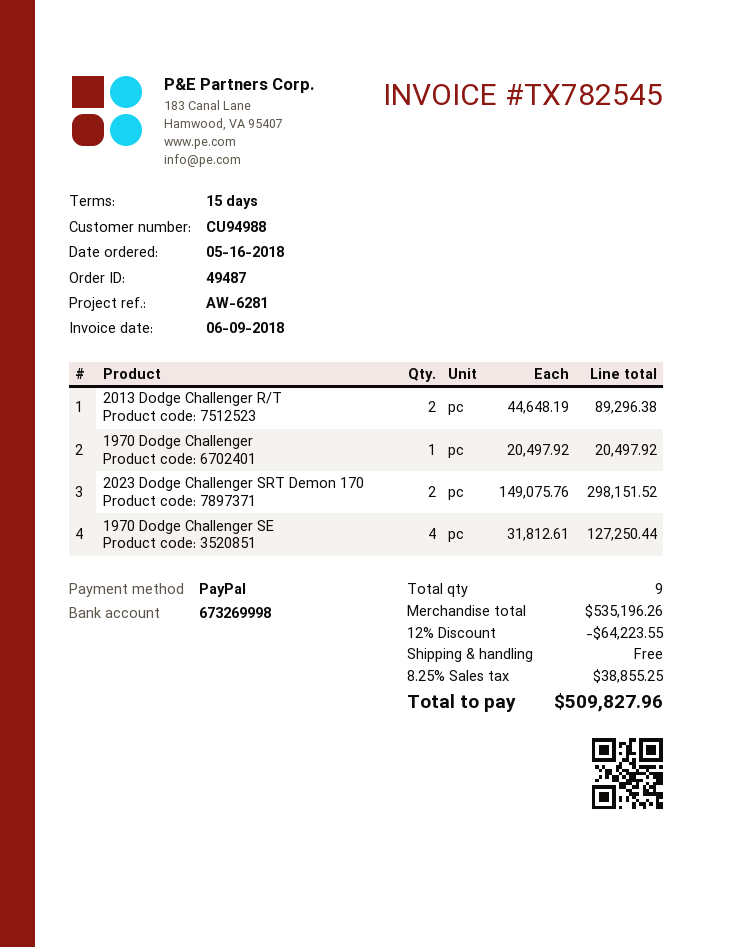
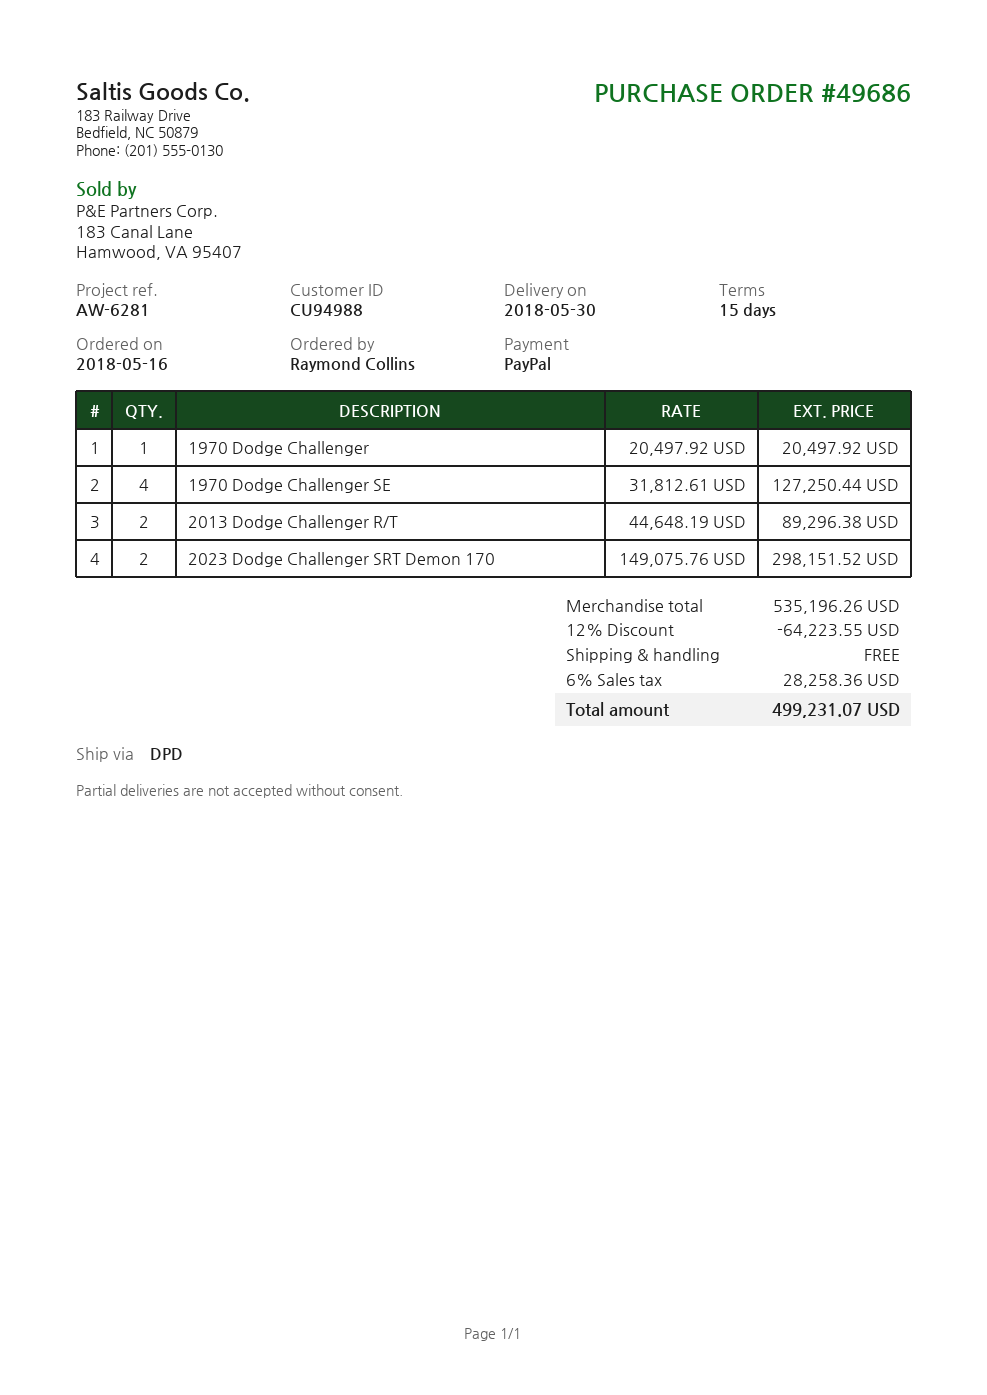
order number: 49487 -> 49686
tax: 8.25% = 38855.25 -> 6% = 28258.36
total: 509827.96 -> 499231.07

